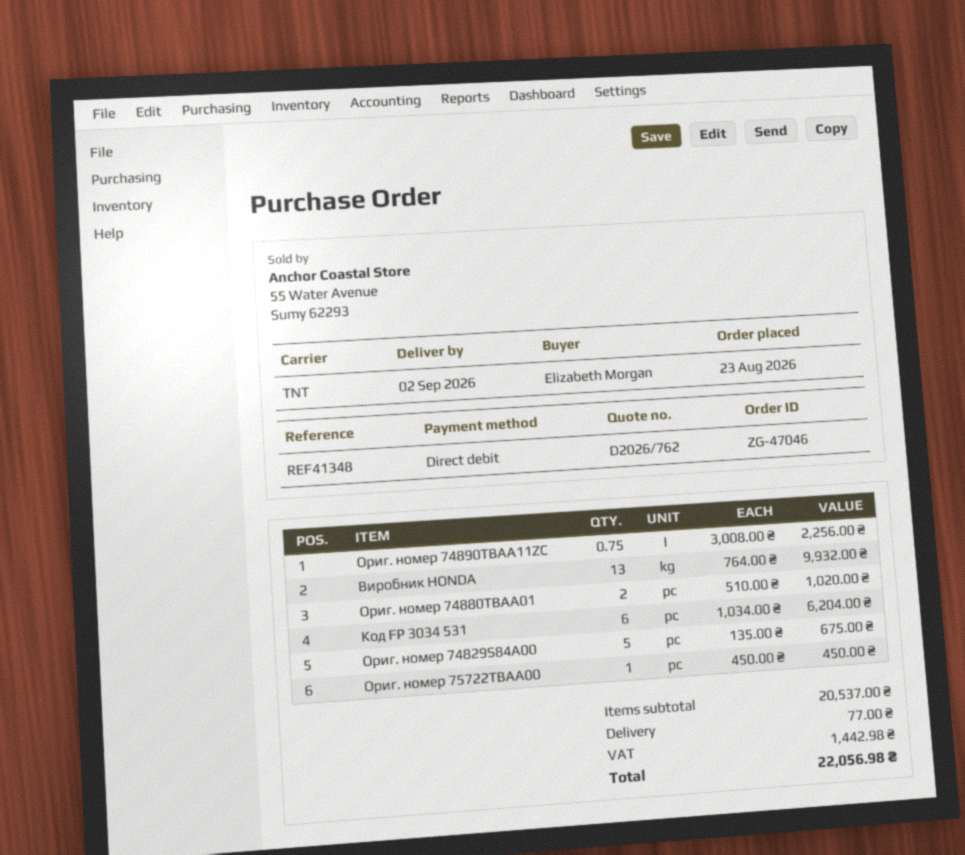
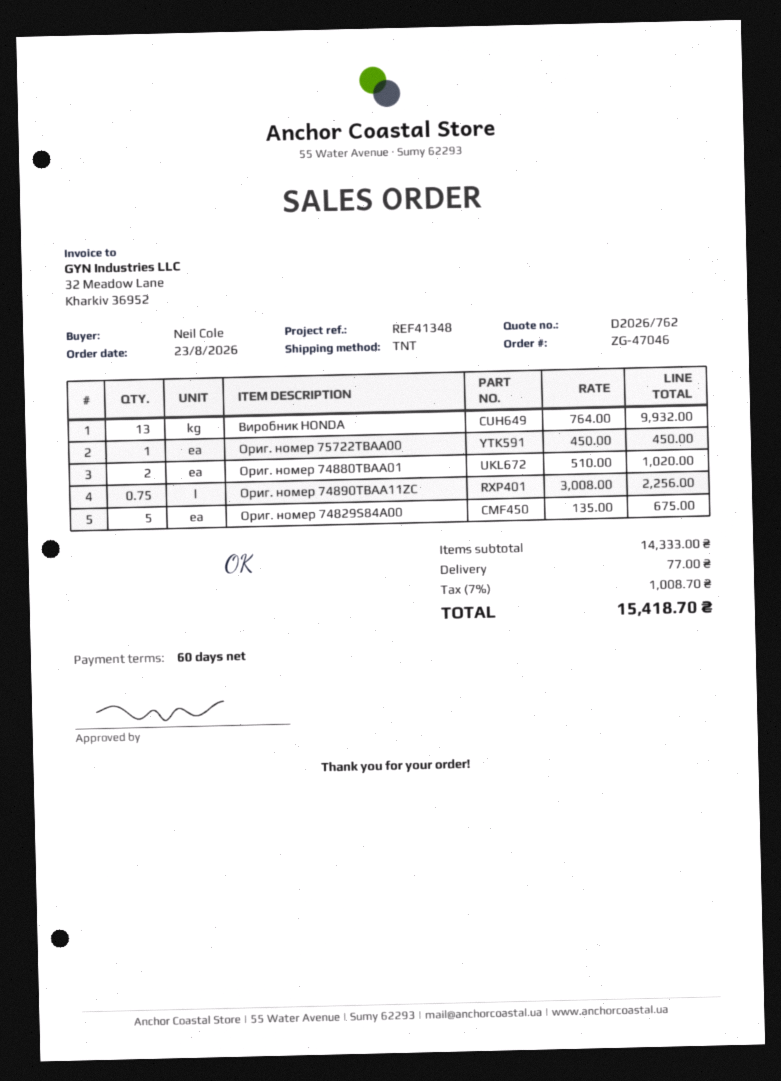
ordered by: Elizabeth Morgan -> Neil Cole
Код FP 3034 531: 6 x 1034.00 = 6204.00 -> none
subtotal: 20537.00 -> 14333.00
tax: 1442.98 -> 1008.70
total: 22056.98 -> 15418.70

